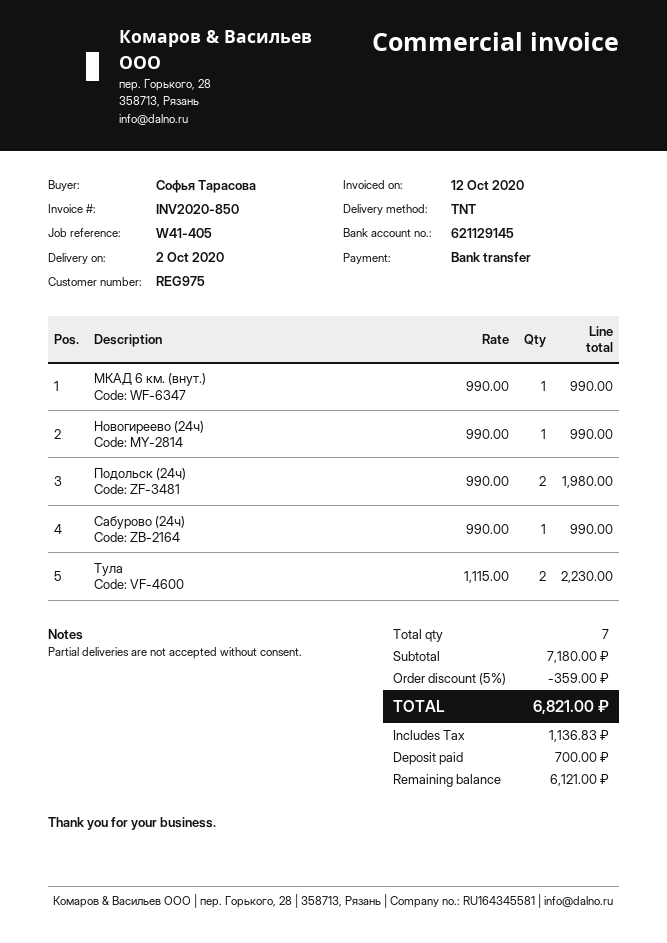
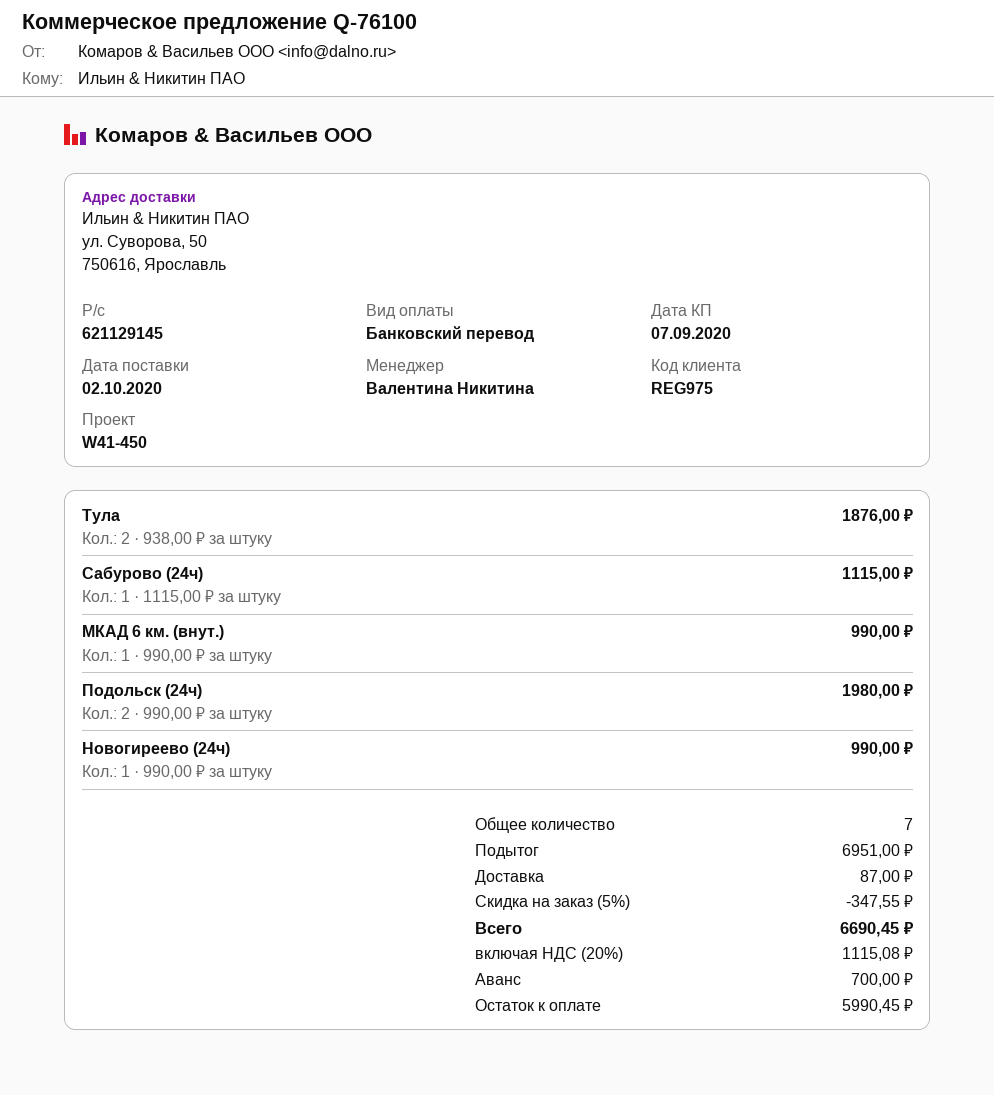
reference: W41-405 -> W41-450
Сабурово (24ч): 1 x 990.00 = 990.00 -> 1 x 1115.00 = 1115.00
Тула: 2 x 1115.00 = 2230.00 -> 2 x 938.00 = 1876.00
subtotal: 7180.00 -> 6951.00
discount: 5% = 359.00 -> 5% = 347.55
shipping: none -> 87.00
tax: 1136.83 -> 1115.08
total: 6821.00 -> 6690.45
balance: 6121.00 -> 5990.45

